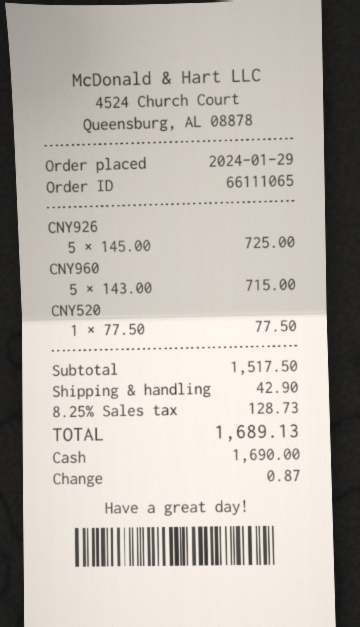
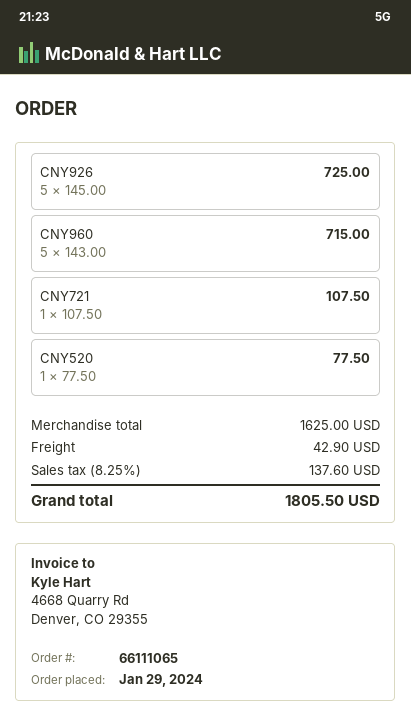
CNY721: none -> 1 x 107.50 = 107.50
subtotal: 1517.50 -> 1625.00
tax: 8.25% = 128.73 -> 8.25% = 137.60
total: 1689.13 -> 1805.50

